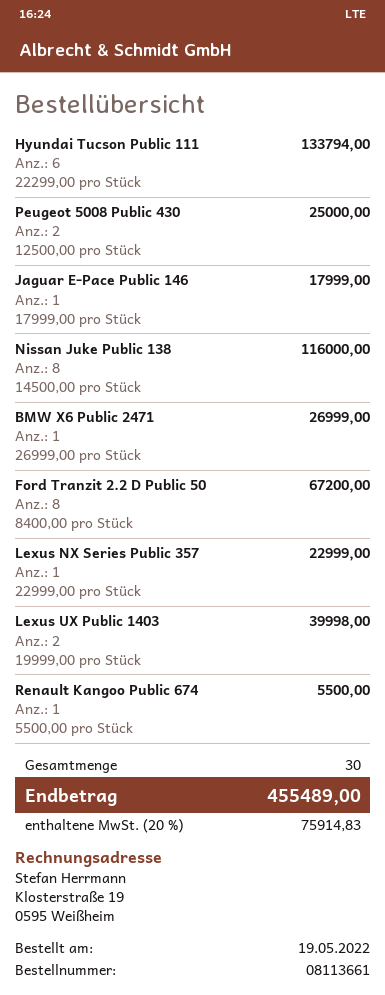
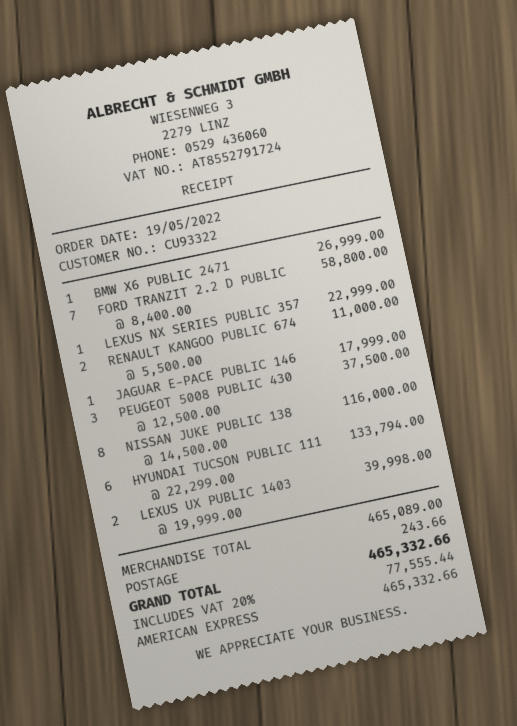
Peugeot 5008 Public 430: 2 x 12500.00 = 25000.00 -> 3 x 12500.00 = 37500.00
Ford Tranzit 2.2 D Public 50: 8 x 8400.00 = 67200.00 -> 7 x 8400.00 = 58800.00
Renault Kangoo Public 674: 1 x 5500.00 = 5500.00 -> 2 x 5500.00 = 11000.00
shipping: none -> 243.66
tax: 20% = 75914.83 -> 20% = 77555.44
total: 455489.00 -> 465332.66

